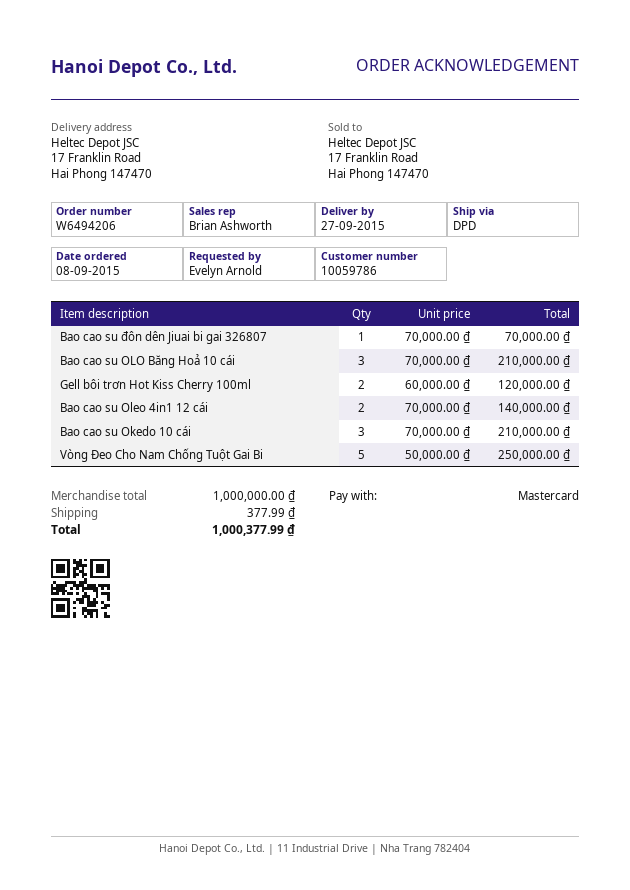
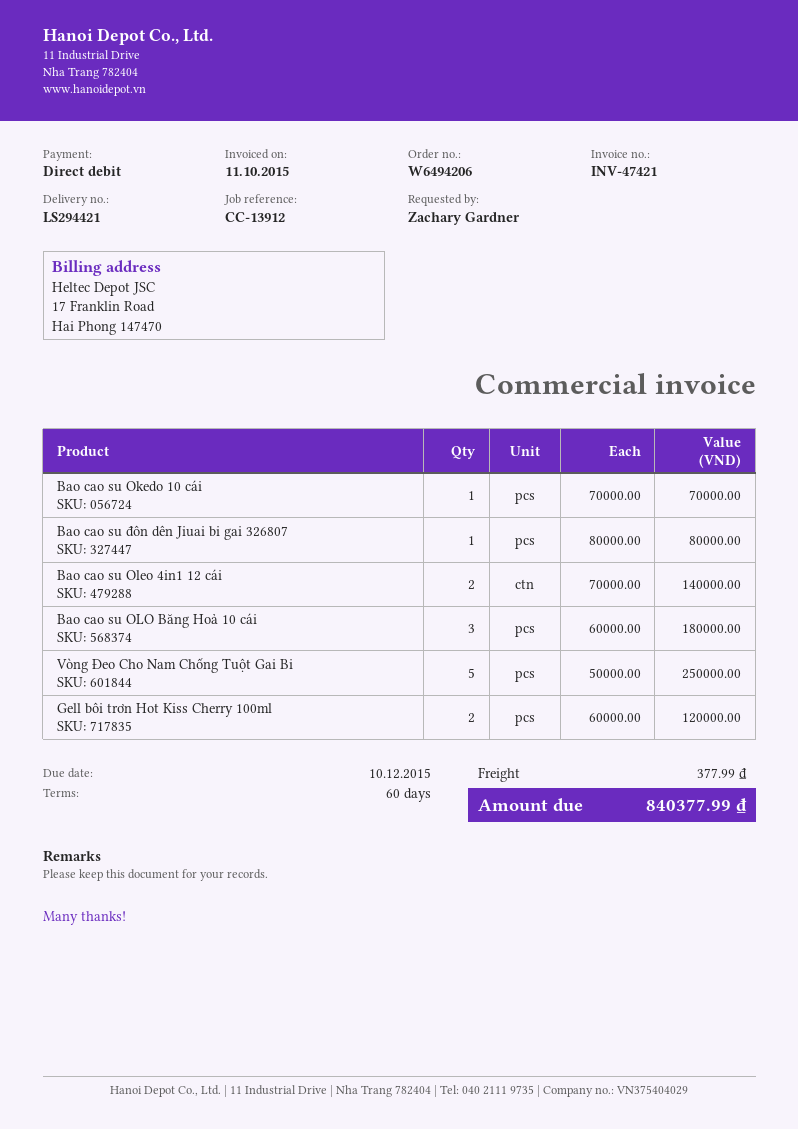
ordered by: Evelyn Arnold -> Zachary Gardner
payment method: Mastercard -> direct debit
Bao cao su đôn dên Jiuai bi gai 326807: 1 x 70000.00 = 70000.00 -> 1 x 80000.00 = 80000.00
Bao cao su OLO Băng Hoả 10 cái: 3 x 70000.00 = 210000.00 -> 3 x 60000.00 = 180000.00
Bao cao su Okedo 10 cái: 3 x 70000.00 = 210000.00 -> 1 x 70000.00 = 70000.00
total: 1000377.99 -> 840377.99

